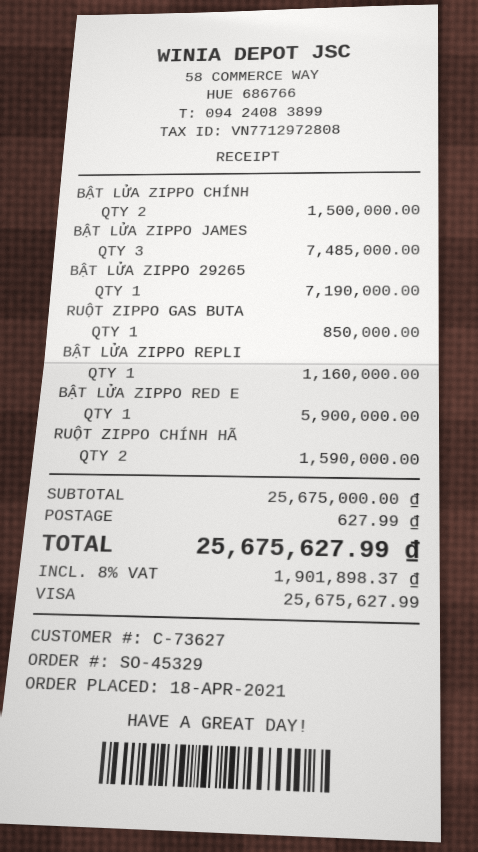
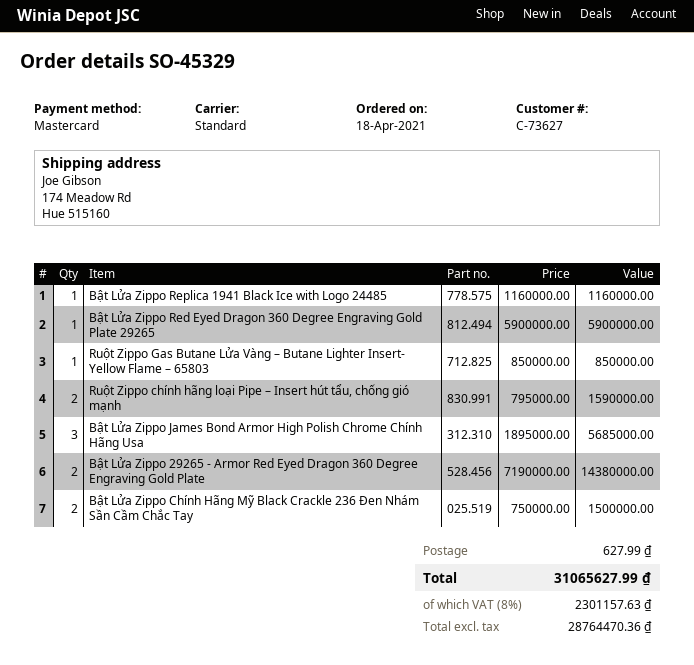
payment method: Visa -> Mastercard
BẬT LỬA ZIPPO JAMES: 3 for 7485000.00 -> 3 for 5685000.00
BẬT LỬA ZIPPO 29265: 1 for 7190000.00 -> 2 for 14380000.00
tax: 8% = 1901898.37 -> 8% = 2301157.63
total: 25675627.99 -> 31065627.99

